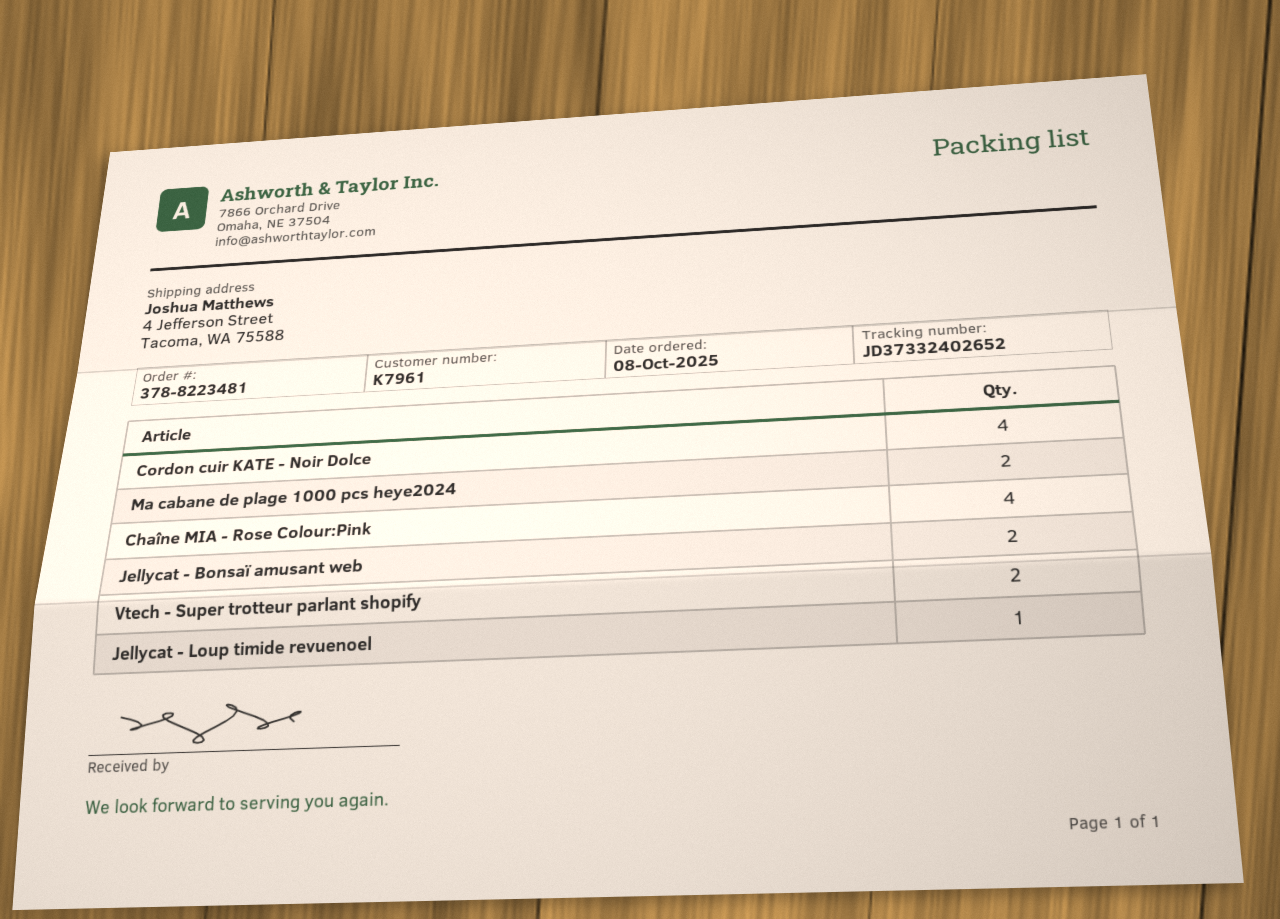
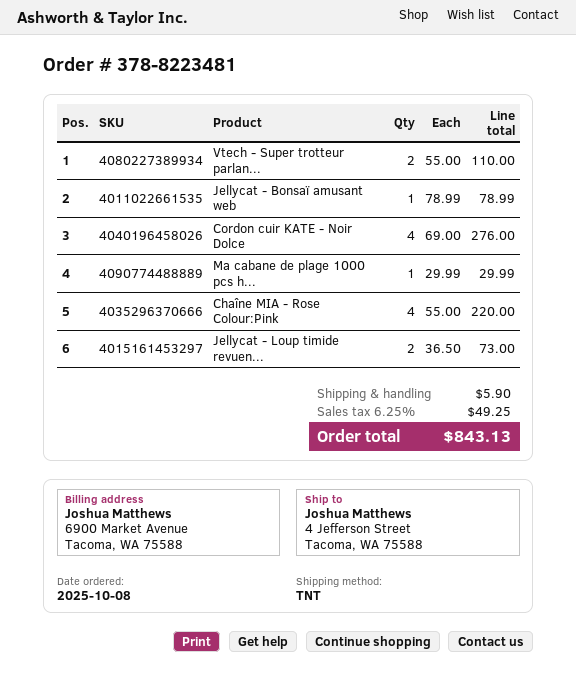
Ma cabane de plage 1000 pcs heye2024: 2 -> 1
Jellycat - Bonsaï amusant web: 2 -> 1
Jellycat - Loup timide revuenoel: 1 -> 2

